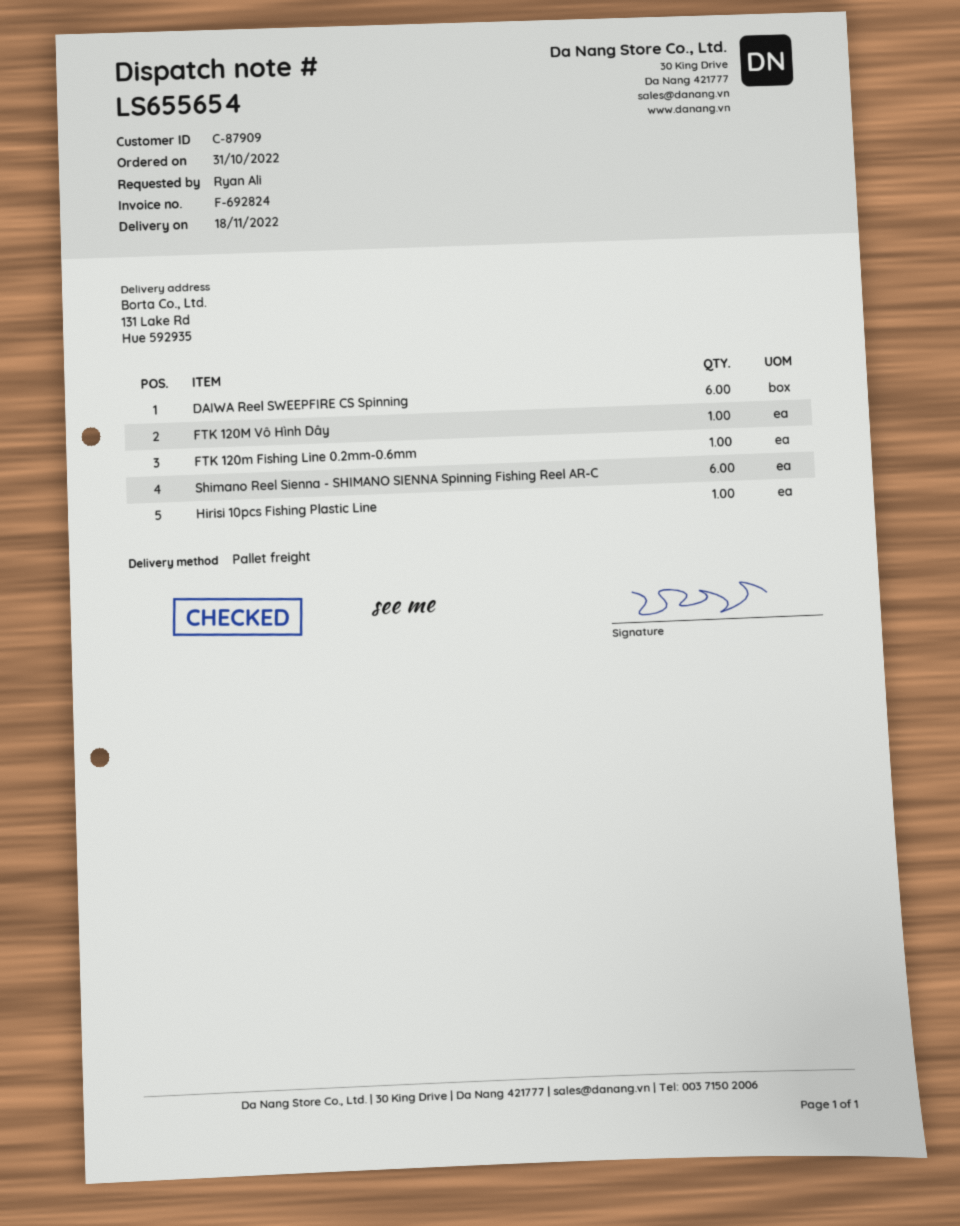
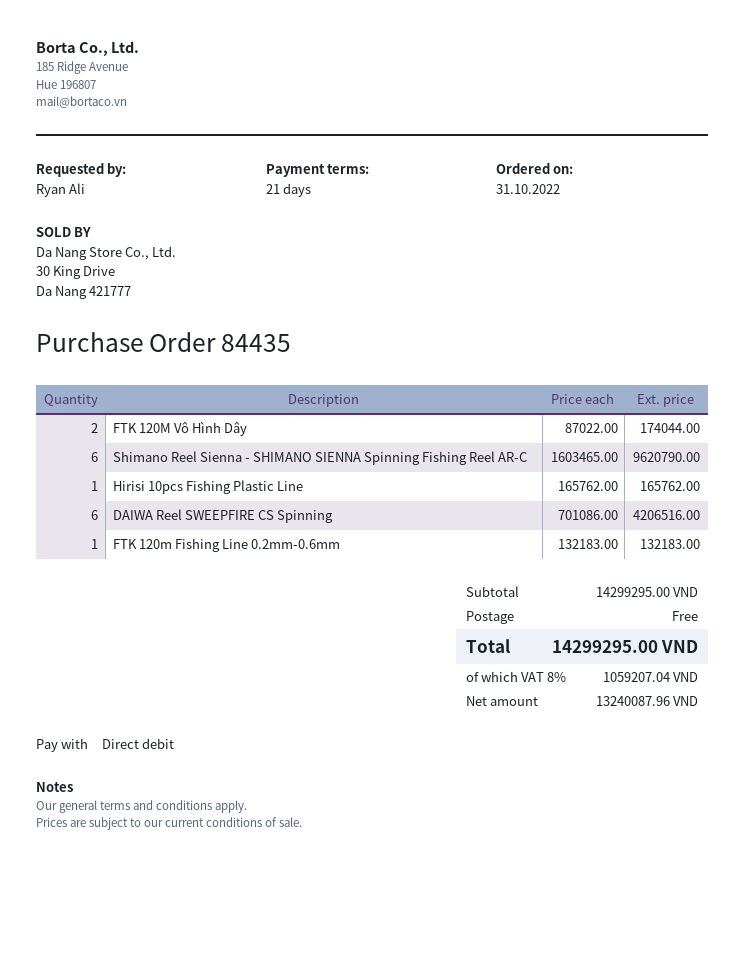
FTK 120M Vô Hình Dây: 1 -> 2

